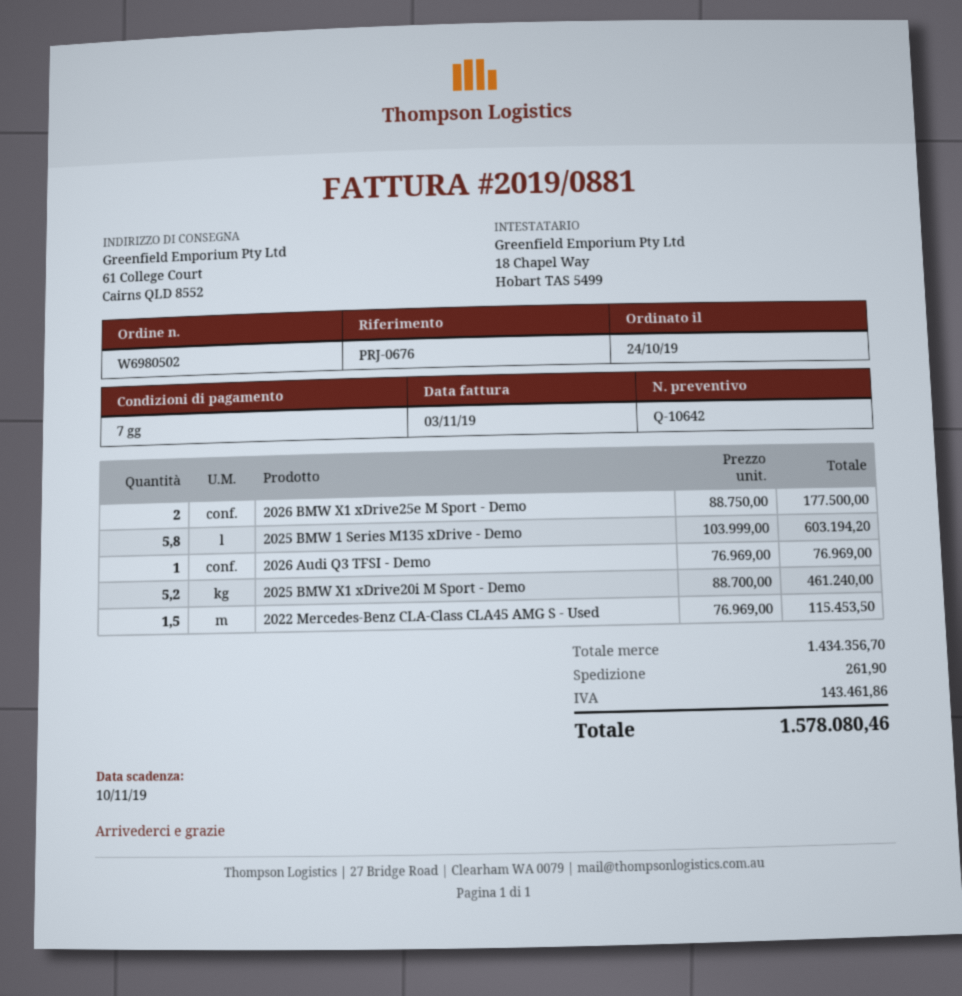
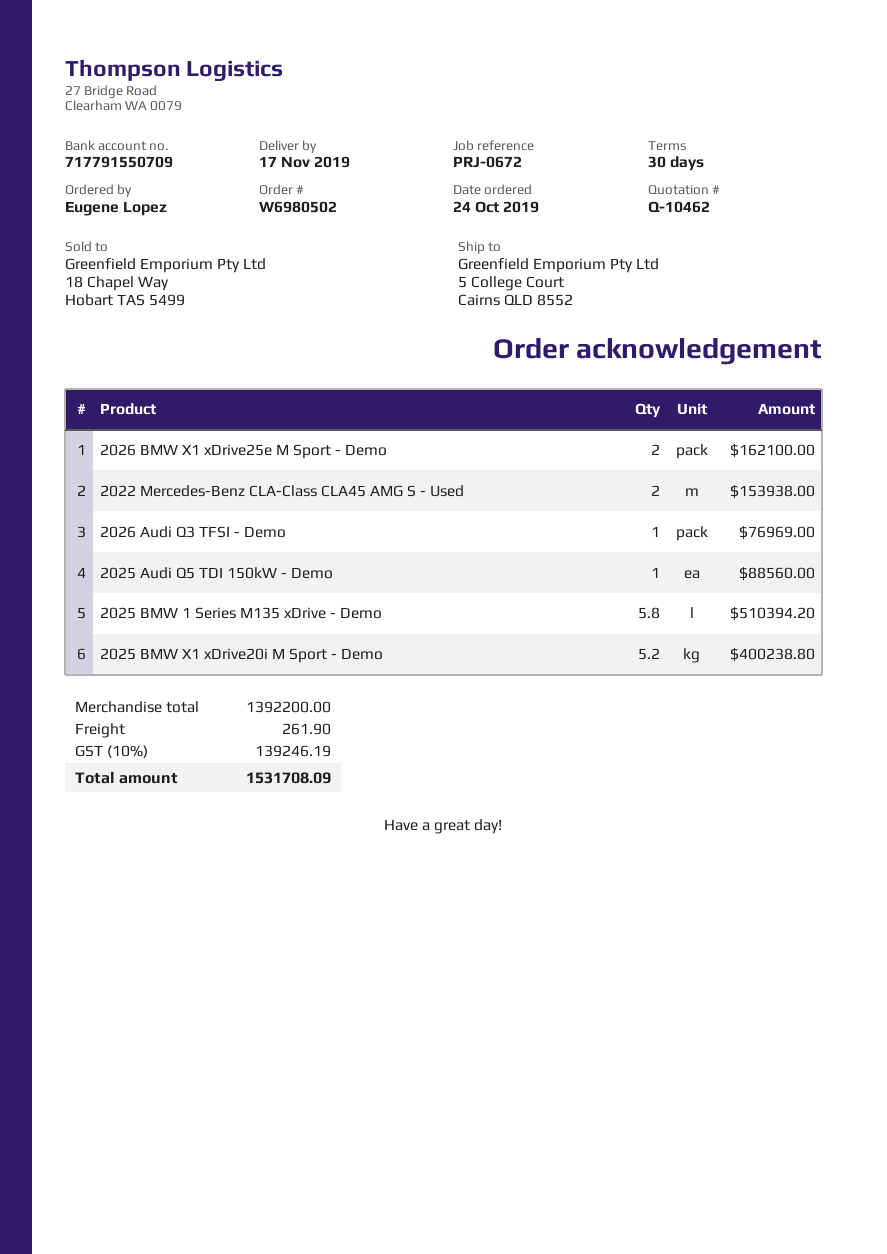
quote number: Q-10642 -> Q-10462
payment terms: 7 days -> 30 days
reference: PRJ-0676 -> PRJ-0672
ship to: 61 College Court, Cairns QLD 8552 -> 5 College Court, Cairns QLD 8552
2026 BMW X1 xDrive25e M Sport - Demo: 2 for 177500.00 -> 2 for 162100.00
2025 BMW 1 Series M135 xDrive - Demo: 5.8 for 603194.20 -> 5.8 for 510394.20
2025 BMW X1 xDrive20i M Sport - Demo: 5.2 for 461240.00 -> 5.2 for 400238.80
2022 Mercedes-Benz CLA-Class CLA45 AMG S - Used: 1.5 for 115453.50 -> 2 for 153938.00
2025 Audi Q5 TDI 150kW - Demo: none -> 1 for 88560.00
subtotal: 1434356.70 -> 1392200.00
tax: 143461.86 -> 139246.19
total: 1578080.46 -> 1531708.09

